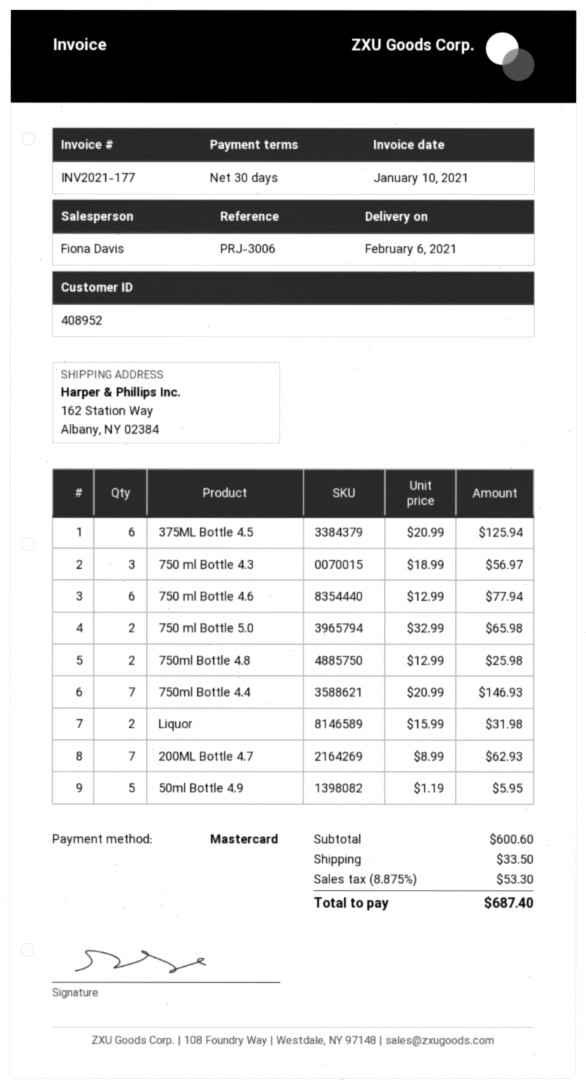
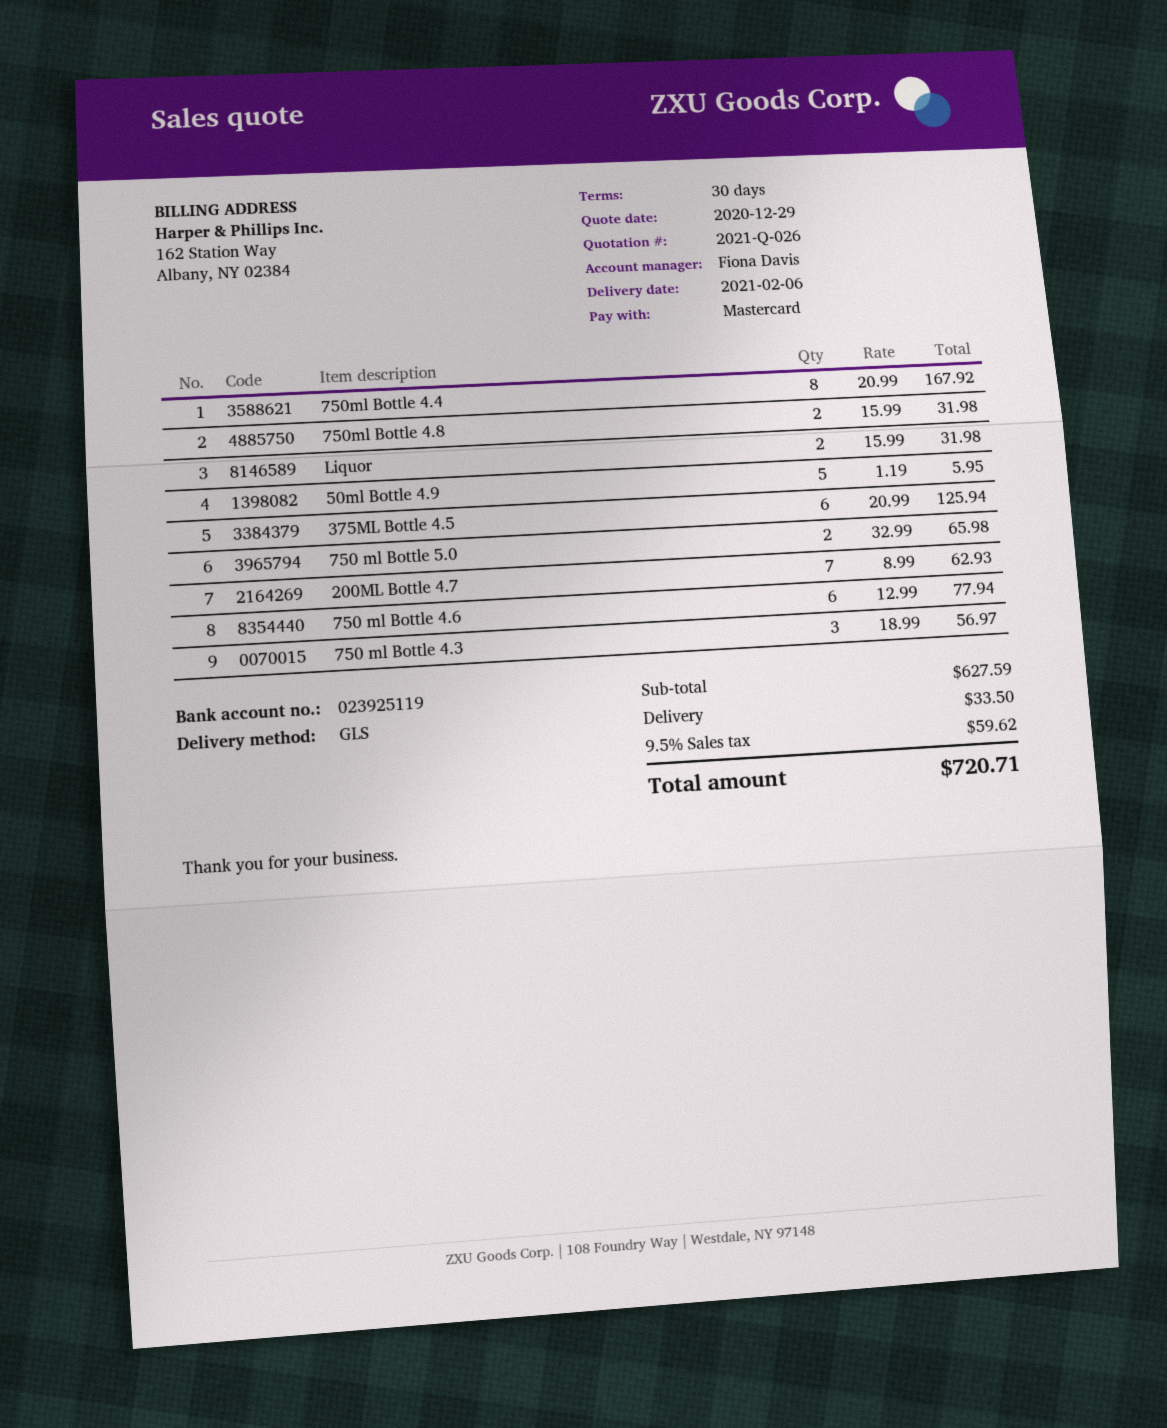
750ml Bottle 4.8: 2 x 12.99 = 25.98 -> 2 x 15.99 = 31.98
750ml Bottle 4.4: 7 x 20.99 = 146.93 -> 8 x 20.99 = 167.92
subtotal: 600.60 -> 627.59
tax: 8.875% = 53.30 -> 9.5% = 59.62
total: 687.40 -> 720.71

